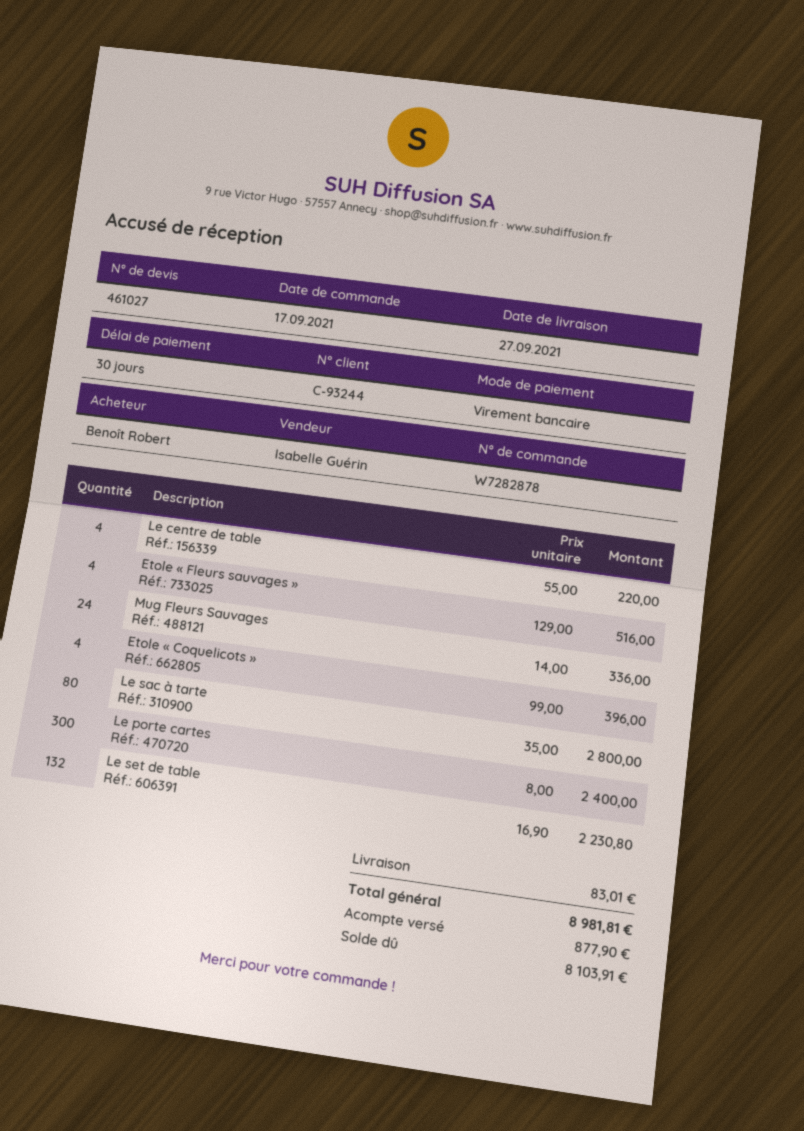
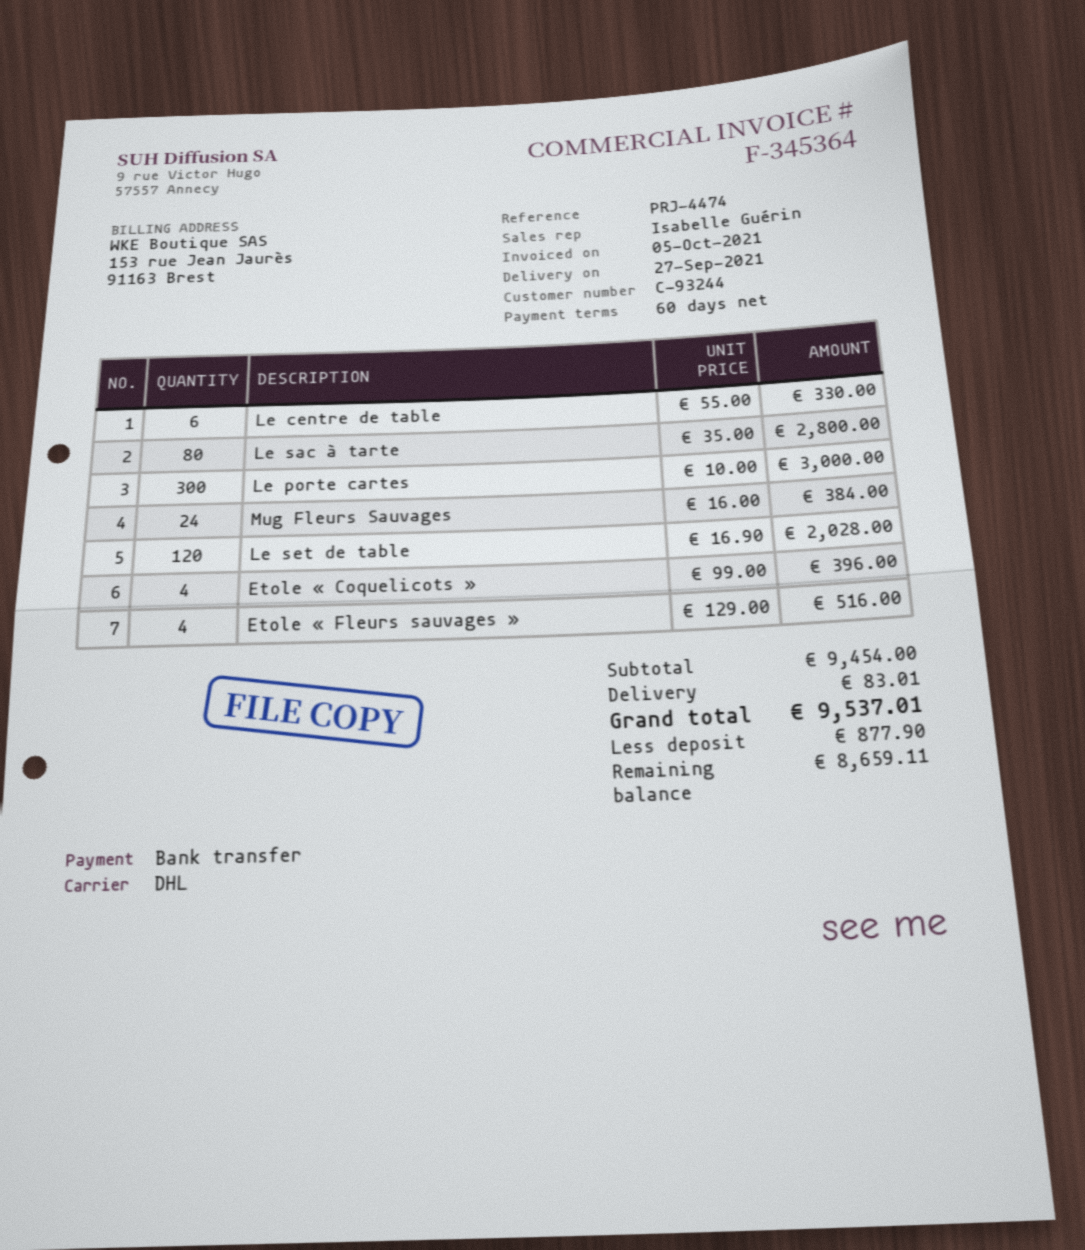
payment terms: 30 days -> 60 days
Le centre de table: 4 x 55.00 = 220.00 -> 6 x 55.00 = 330.00
Mug Fleurs Sauvages: 24 x 14.00 = 336.00 -> 24 x 16.00 = 384.00
Le porte cartes: 300 x 8.00 = 2400.00 -> 300 x 10.00 = 3000.00
Le set de table: 132 x 16.90 = 2230.80 -> 120 x 16.90 = 2028.00
total: 8981.81 -> 9537.01
balance: 8103.91 -> 8659.11

